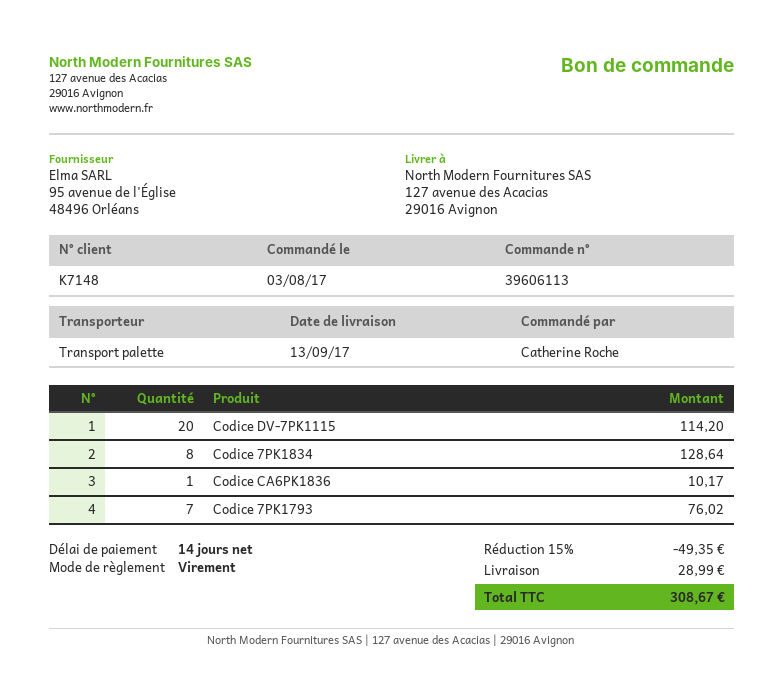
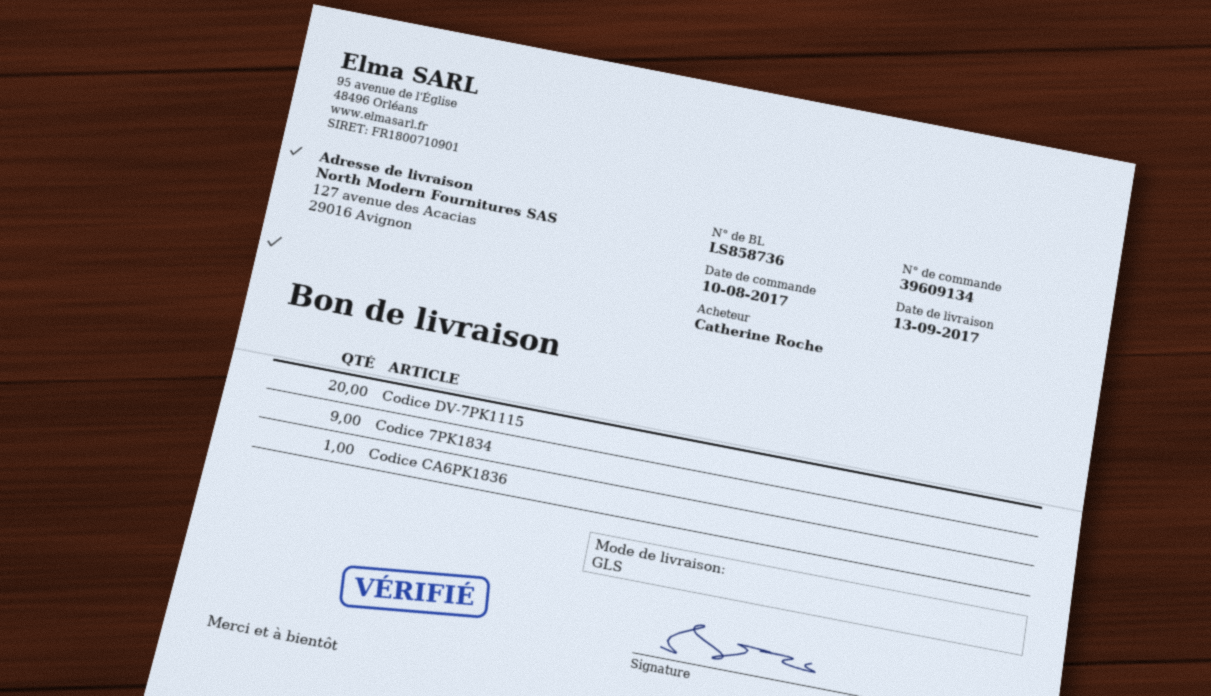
order number: 39606113 -> 39609134
order date: 2017-08-03 -> 2017-08-10
shipping method: pallet freight -> GLS
Codice 7PK1834: 8 -> 9
Codice 7PK1793: 7 -> none

